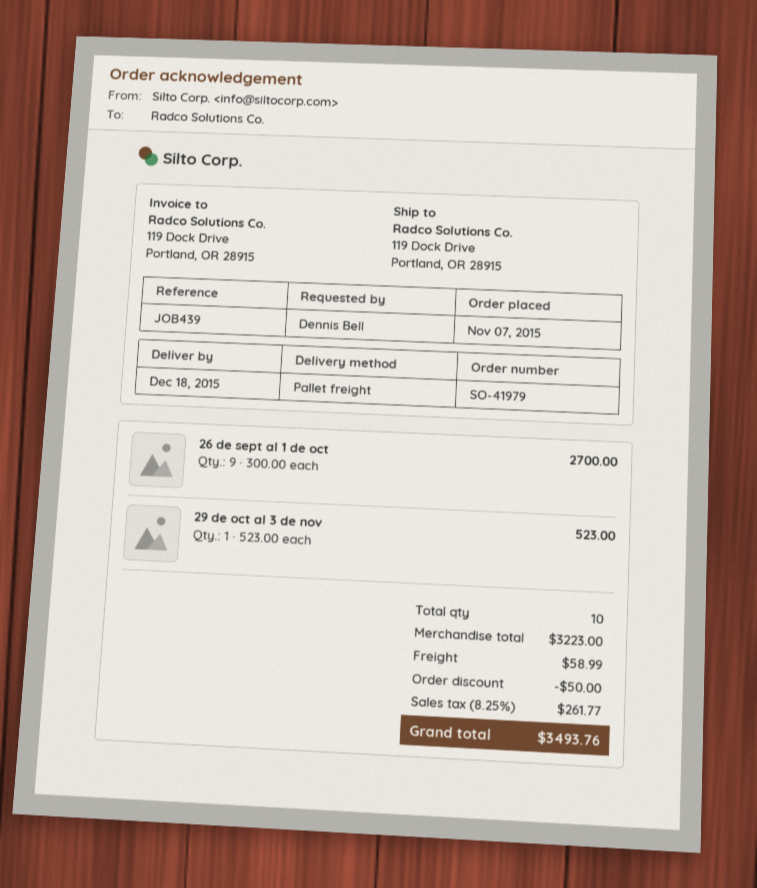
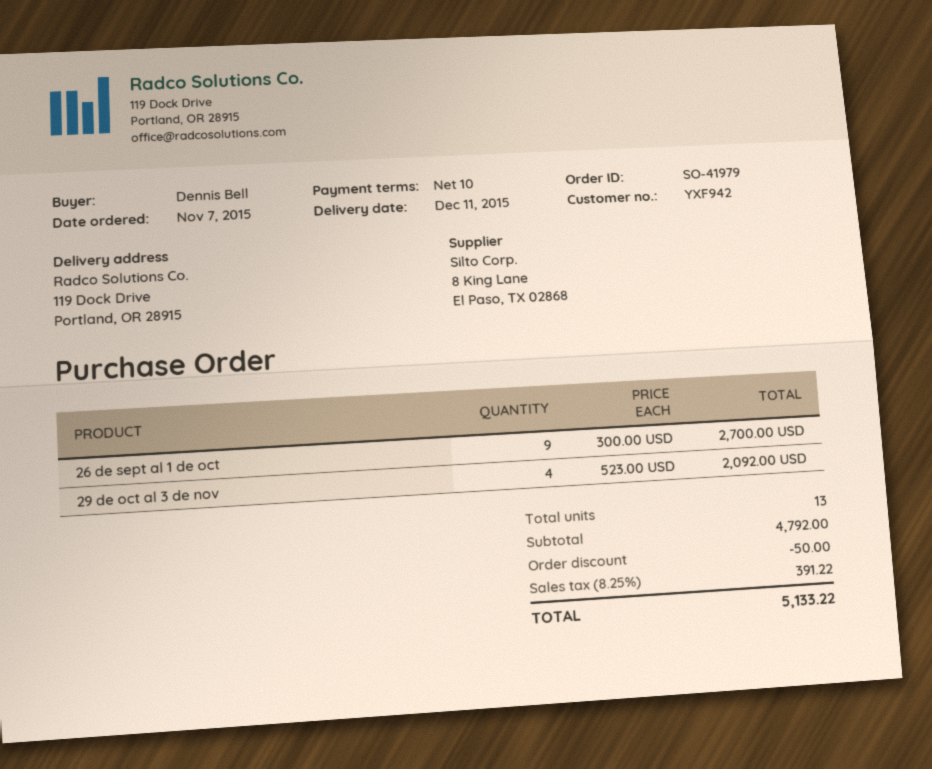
delivery date: 2015-12-18 -> 2015-12-11
29 de oct al 3 de nov: 1 x 523.00 = 523.00 -> 4 x 523.00 = 2092.00
total quantity: 10 -> 13
subtotal: 3223.00 -> 4792.00
shipping: 58.99 -> none
tax: 8.25% = 261.77 -> 8.25% = 391.22
total: 3493.76 -> 5133.22

